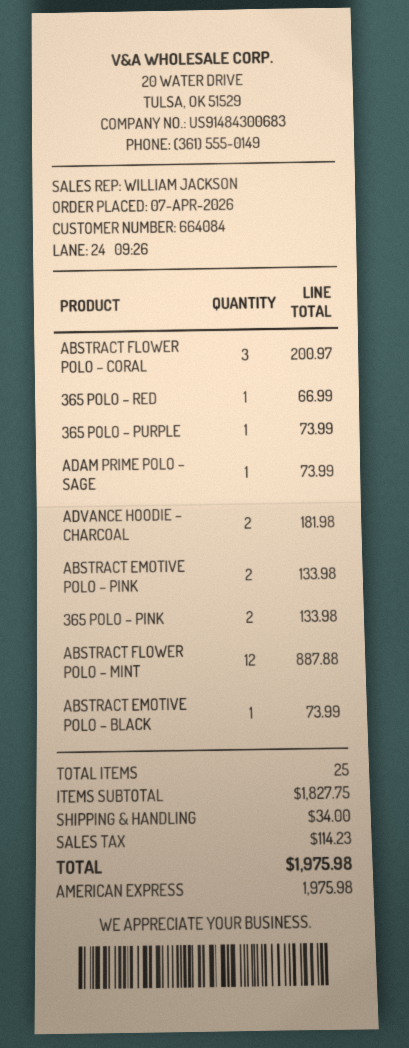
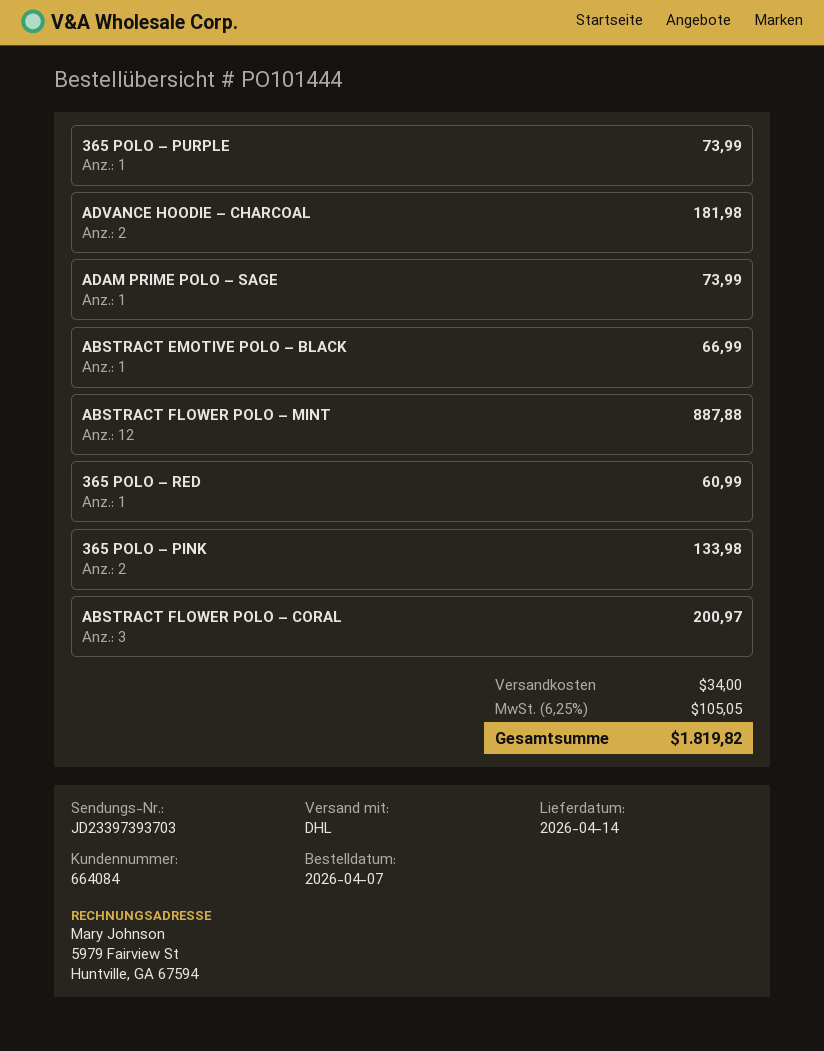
365 POLO – RED: 1 for 66.99 -> 1 for 60.99
ABSTRACT EMOTIVE POLO – PINK: 2 for 133.98 -> none
ABSTRACT EMOTIVE POLO – BLACK: 1 for 73.99 -> 1 for 66.99
tax: 114.23 -> 105.05
total: 1975.98 -> 1819.82

